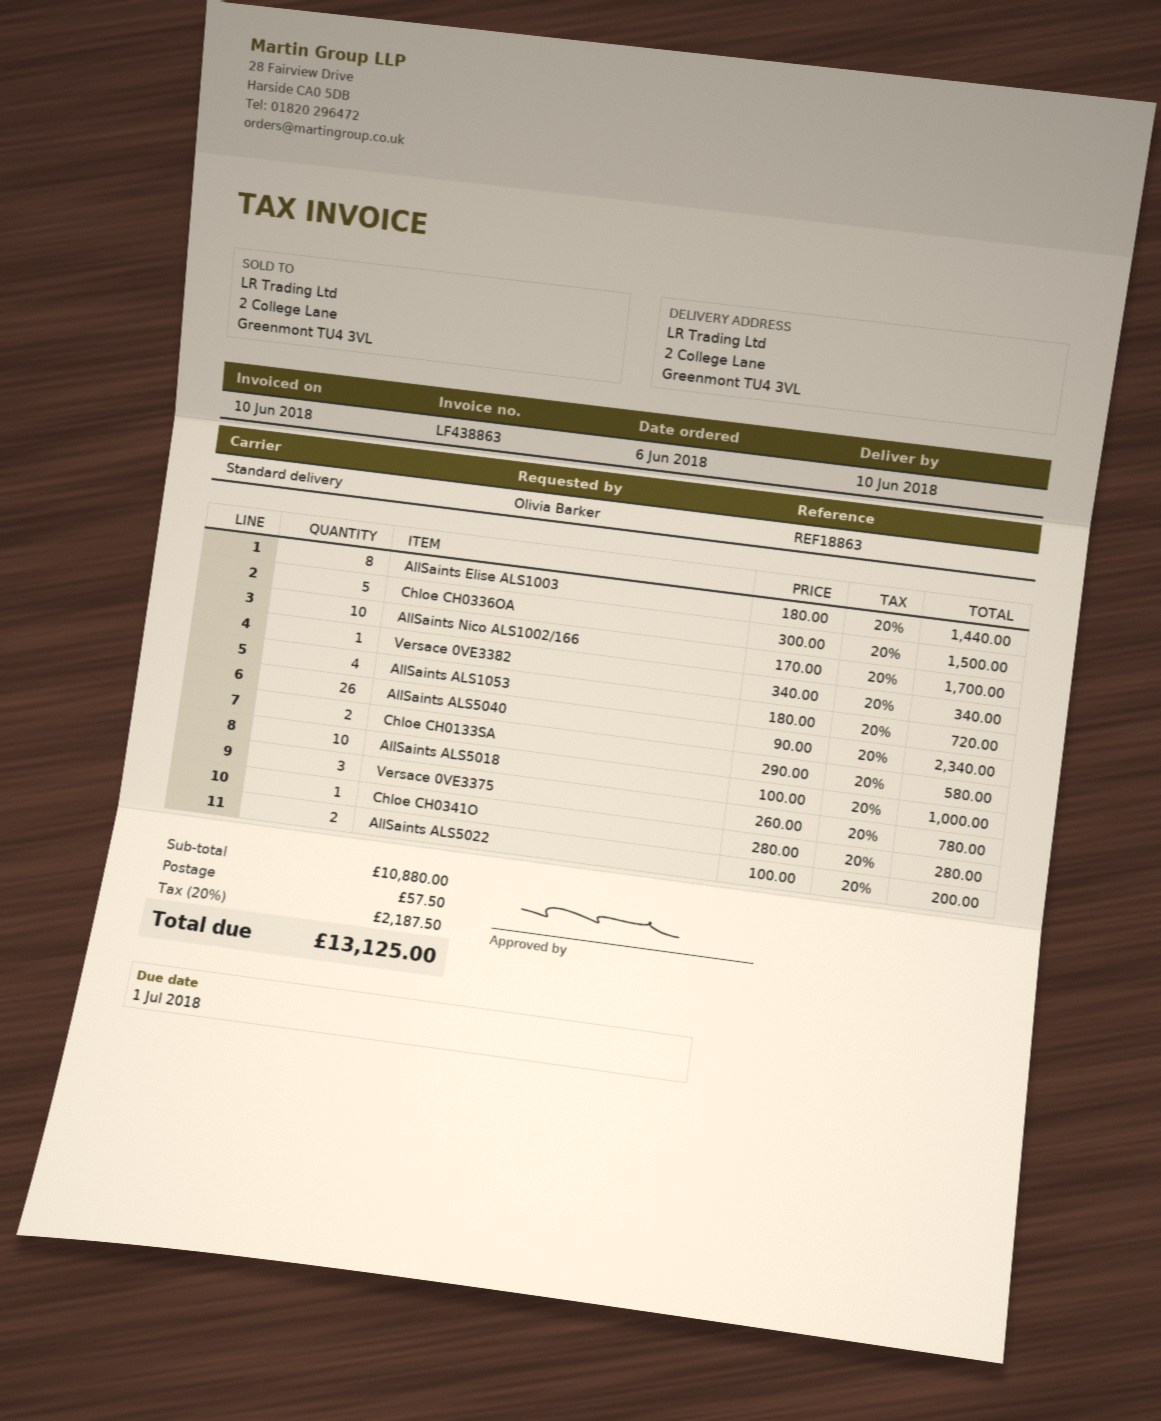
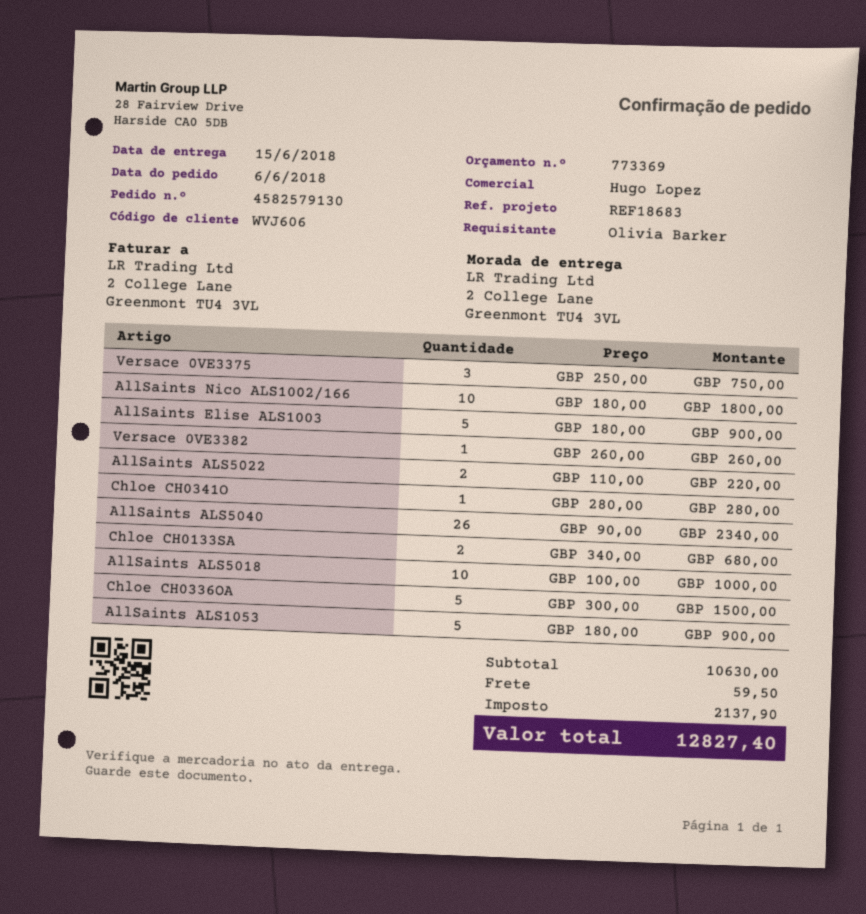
delivery date: 2018-06-10 -> 2018-06-15
reference: REF18863 -> REF18683
AllSaints Elise ALS1003: 8 x 180.00 = 1440.00 -> 5 x 180.00 = 900.00
AllSaints Nico ALS1002/166: 10 x 170.00 = 1700.00 -> 10 x 180.00 = 1800.00
Versace 0VE3382: 1 x 340.00 = 340.00 -> 1 x 260.00 = 260.00
AllSaints ALS1053: 4 x 180.00 = 720.00 -> 5 x 180.00 = 900.00
Chloe CH0133SA: 2 x 290.00 = 580.00 -> 2 x 340.00 = 680.00
Versace 0VE3375: 3 x 260.00 = 780.00 -> 3 x 250.00 = 750.00
AllSaints ALS5022: 2 x 100.00 = 200.00 -> 2 x 110.00 = 220.00
subtotal: 10880.00 -> 10630.00
shipping: 57.50 -> 59.50
tax: 2187.50 -> 2137.90
total: 13125.00 -> 12827.40

